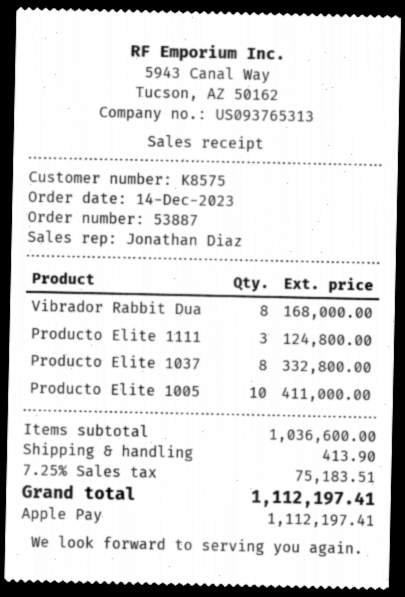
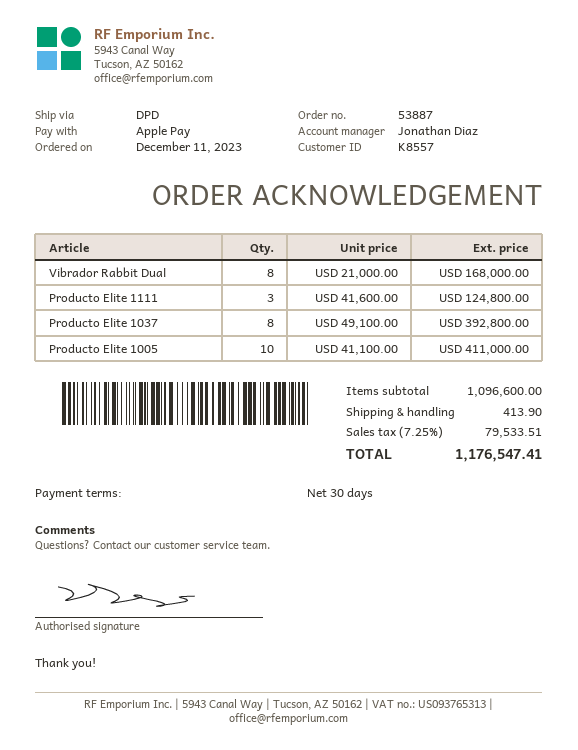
order date: 2023-12-14 -> 2023-12-11
customer number: K8575 -> K8557
Producto Elite 1037: 8 for 332800.00 -> 8 for 392800.00
subtotal: 1036600.00 -> 1096600.00
tax: 7.25% = 75183.51 -> 7.25% = 79533.51
total: 1112197.41 -> 1176547.41

